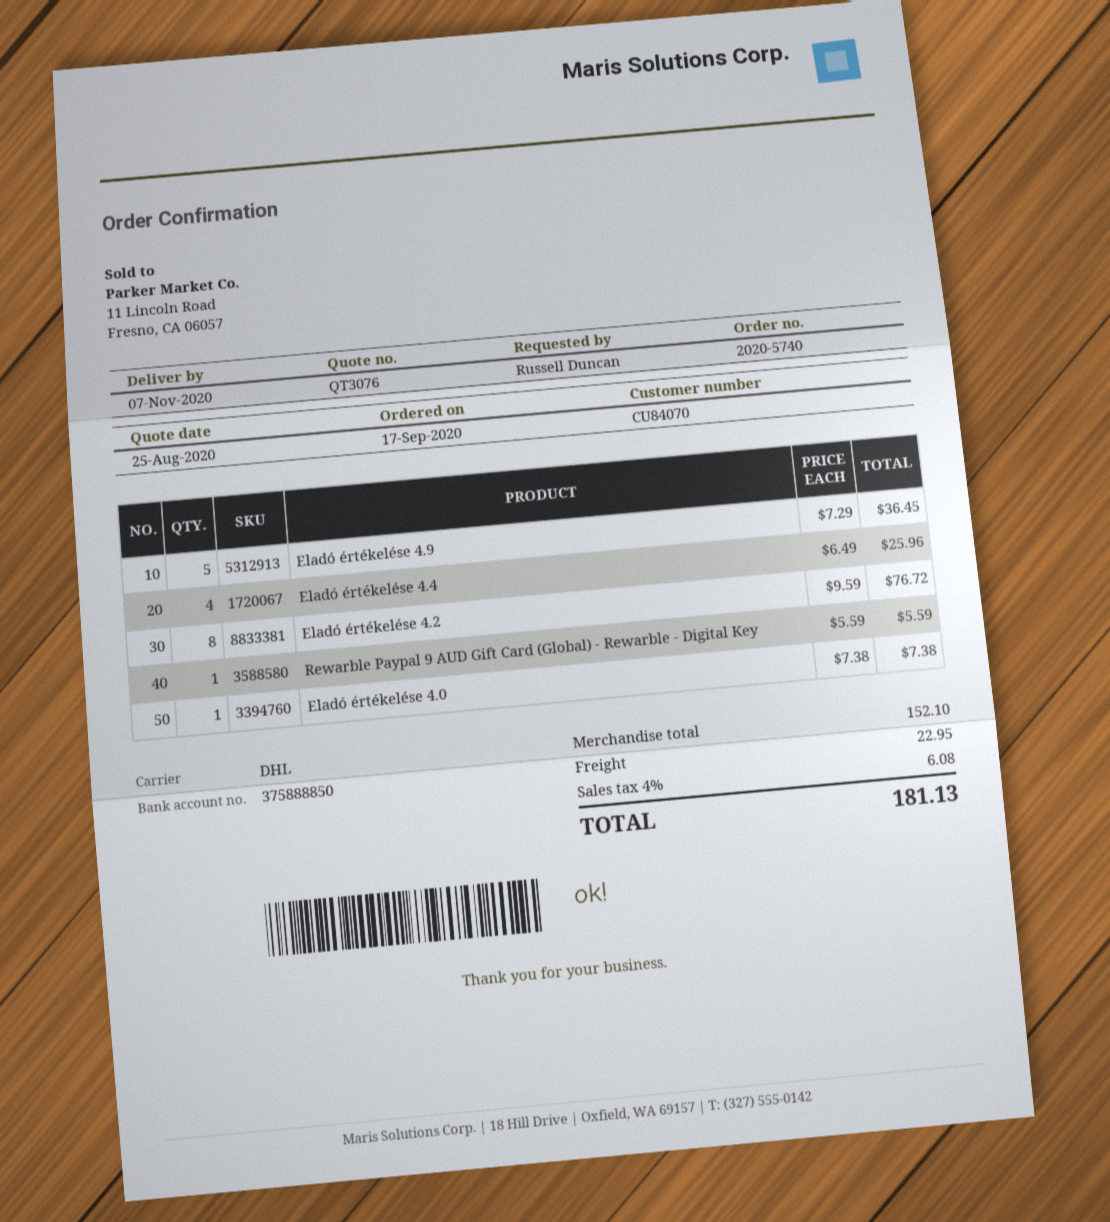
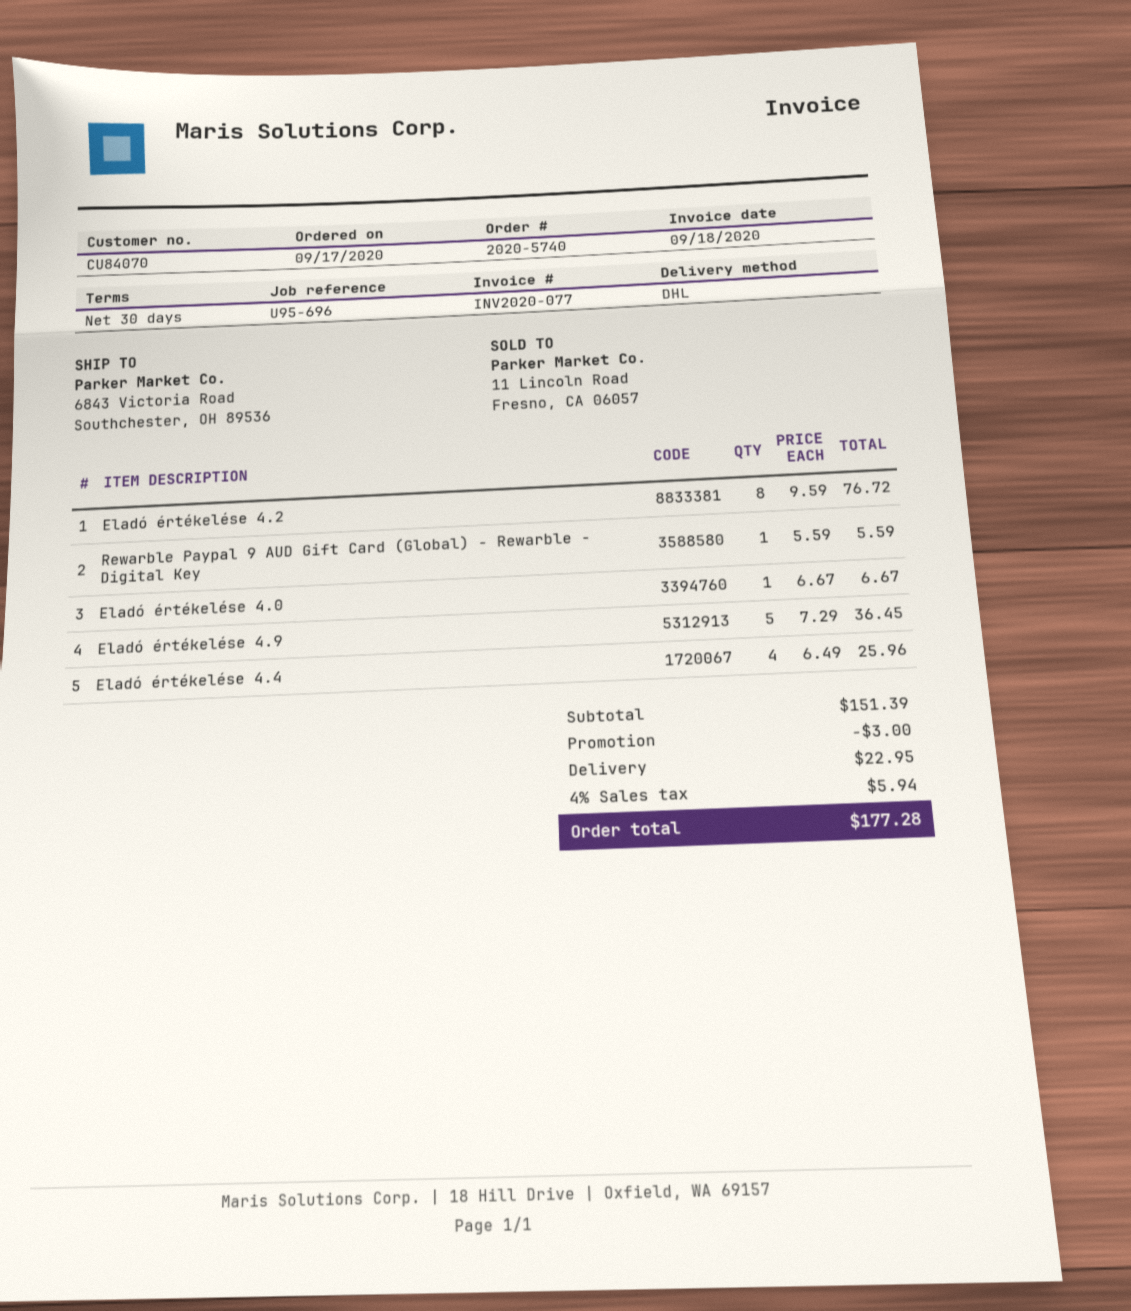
Eladó értékelése 4.0: 1 x 7.38 = 7.38 -> 1 x 6.67 = 6.67
subtotal: 152.10 -> 151.39
discount: none -> 3.00
tax: 4% = 6.08 -> 4% = 5.94
total: 181.13 -> 177.28

